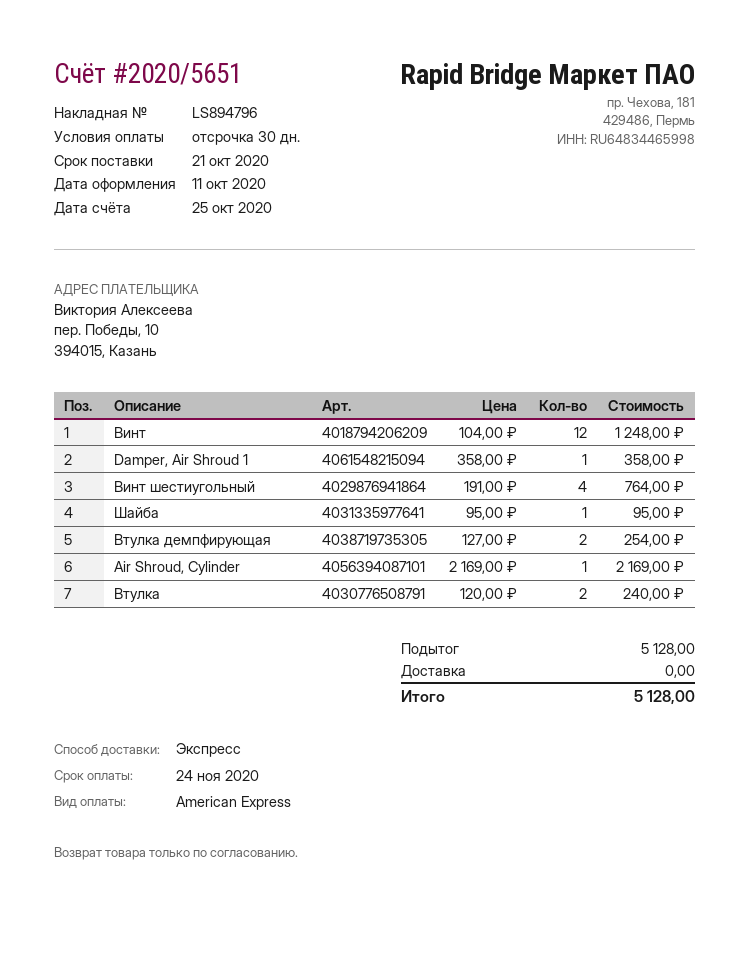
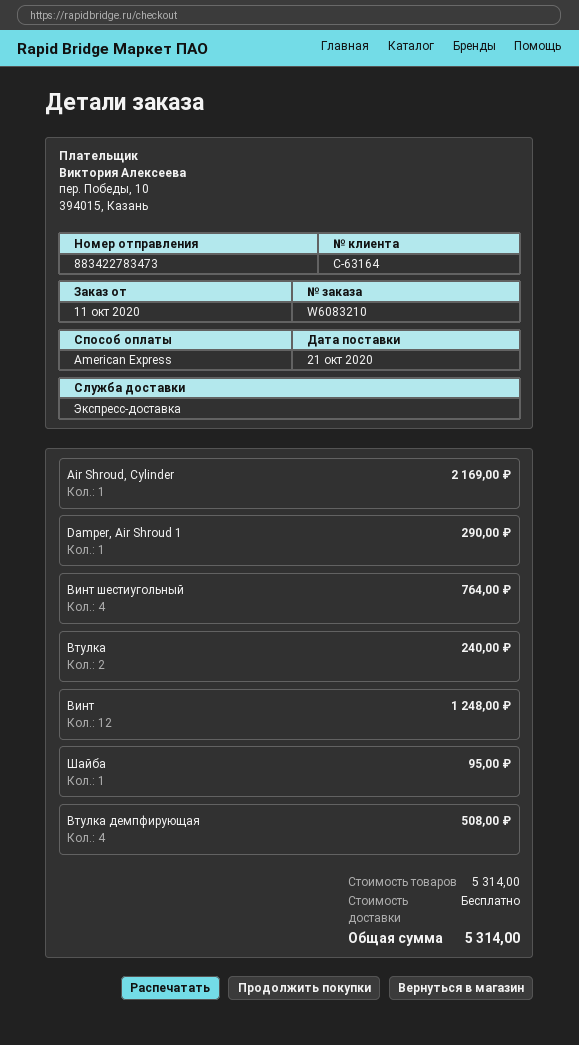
Damper, Air Shroud 1: 1 for 358.00 -> 1 for 290.00
Втулка демпфирующая: 2 for 254.00 -> 4 for 508.00
subtotal: 5128.00 -> 5314.00
total: 5128.00 -> 5314.00

